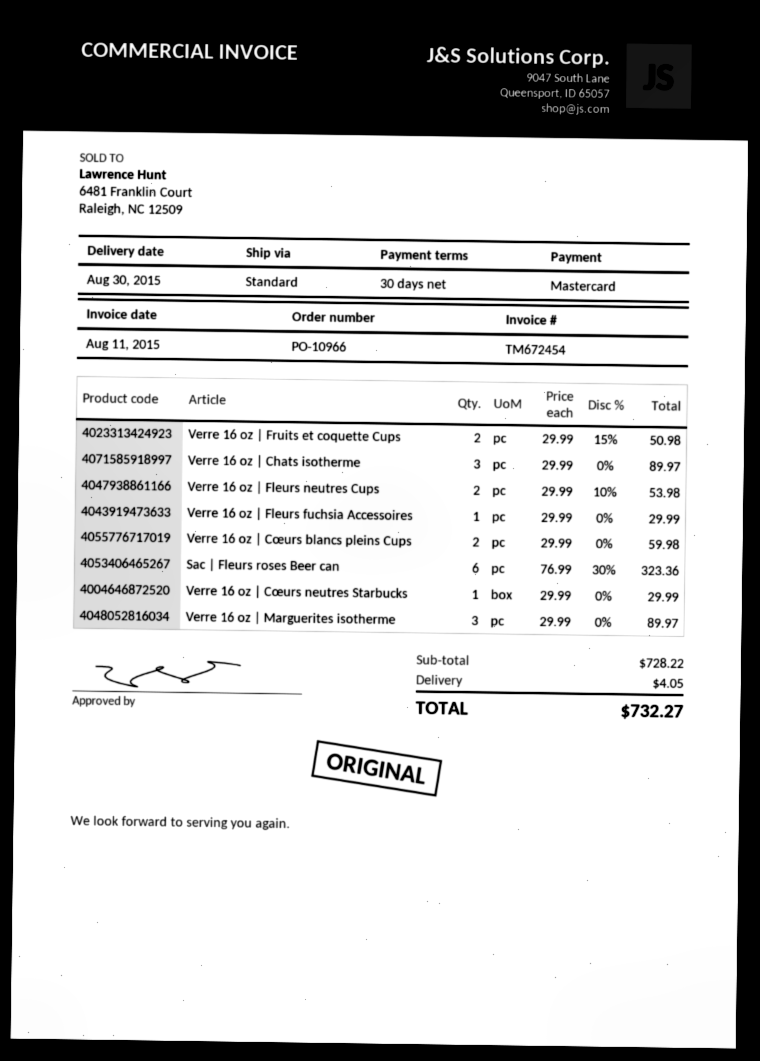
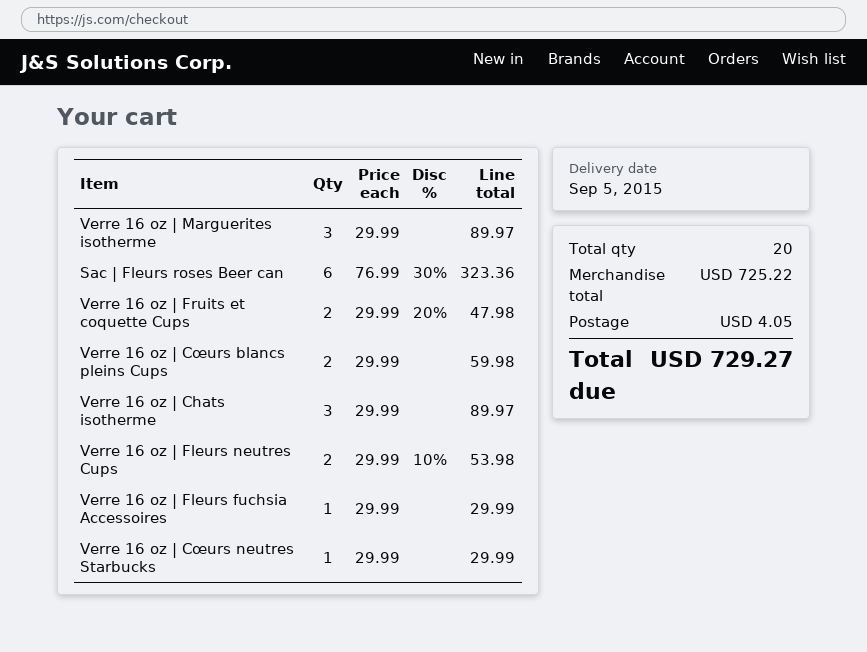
delivery date: 2015-08-30 -> 2015-09-05
Verre 16 oz | Fruits et coquette Cups: 2 x 29.99 - 15% = 50.98 -> 2 x 29.99 - 20% = 47.98
subtotal: 728.22 -> 725.22
total: 732.27 -> 729.27

